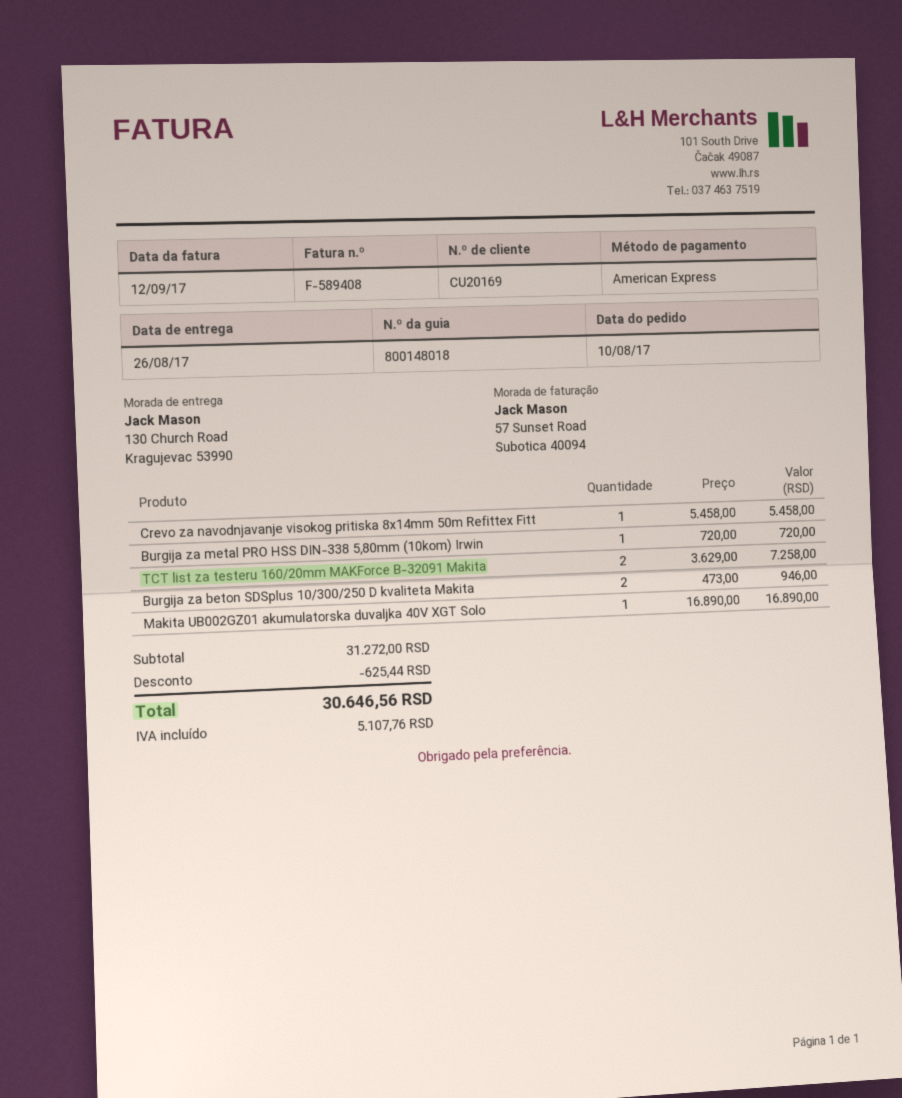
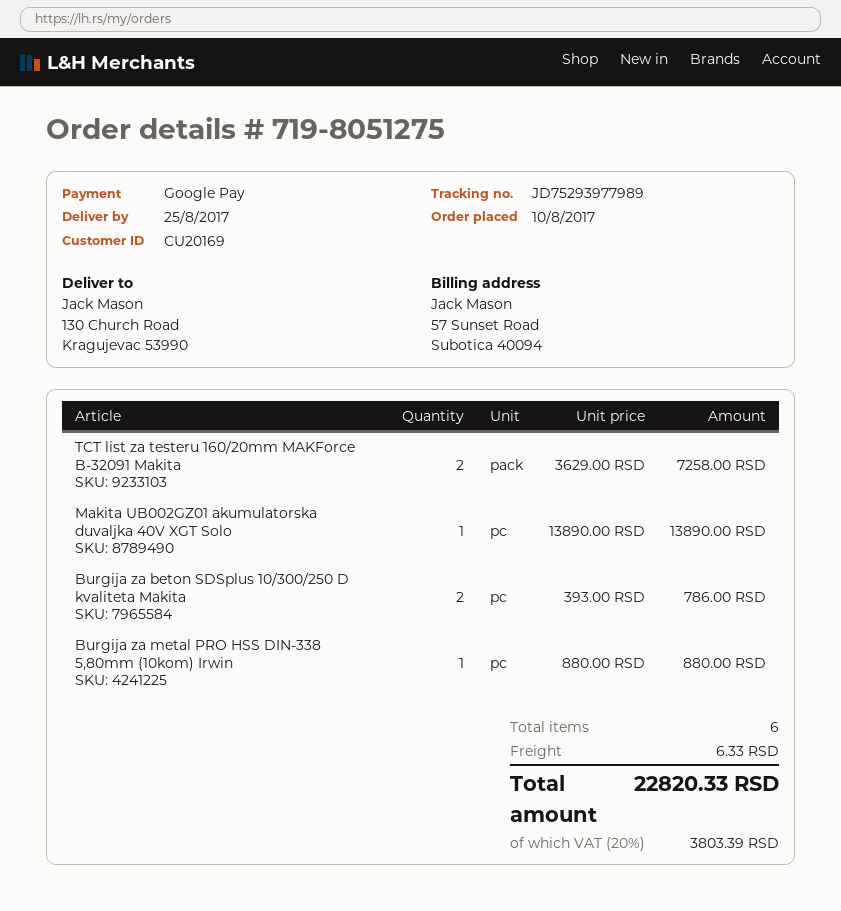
delivery date: 2017-08-26 -> 2017-08-25
payment method: American Express -> Google Pay
Crevo za navodnjavanje visokog pritiska 8x14mm 50m Refittex Fitt: 1 x 5458.00 = 5458.00 -> none
Burgija za metal PRO HSS DIN-338 5,80mm (10kom) Irwin: 1 x 720.00 = 720.00 -> 1 x 880.00 = 880.00
Burgija za beton SDSplus 10/300/250 D kvaliteta Makita: 2 x 473.00 = 946.00 -> 2 x 393.00 = 786.00
Makita UB002GZ01 akumulatorska duvaljka 40V XGT Solo: 1 x 16890.00 = 16890.00 -> 1 x 13890.00 = 13890.00
discount: 625.44 -> none
shipping: none -> 6.33
tax: 5107.76 -> 3803.39
total: 30646.56 -> 22820.33

